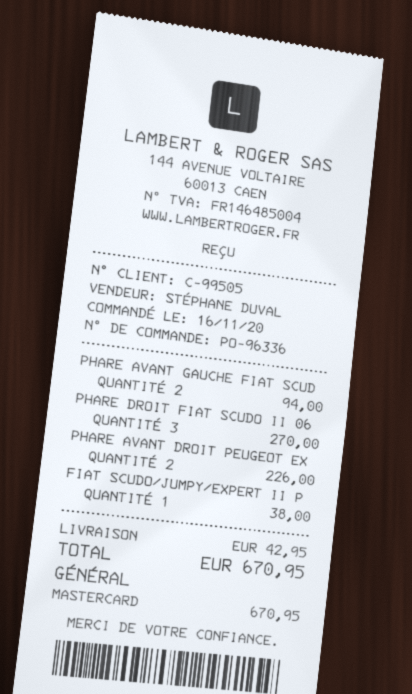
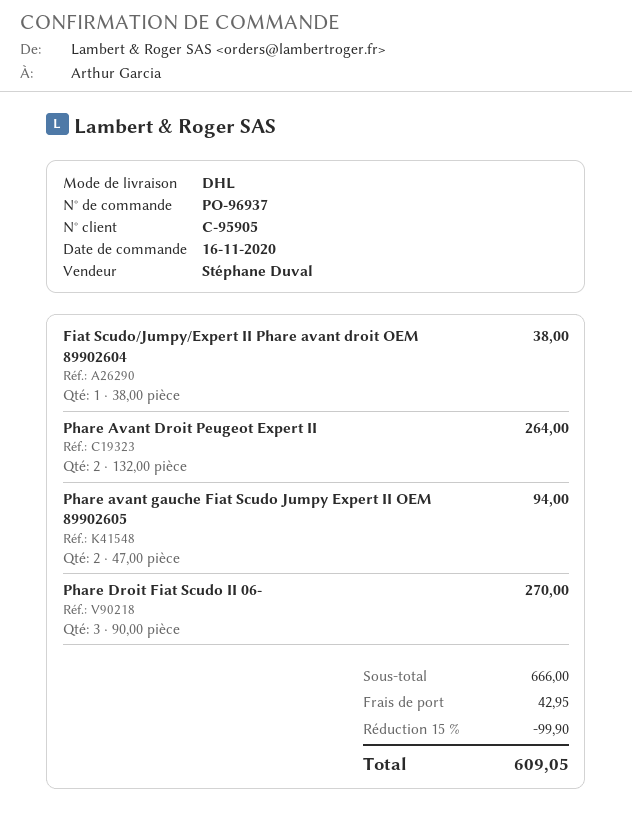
order number: PO-96336 -> PO-96937
customer number: C-99505 -> C-95905
PHARE AVANT DROIT PEUGEOT EX: 2 for 226.00 -> 2 for 264.00
discount: none -> 15% = 99.90
total: 670.95 -> 609.05

